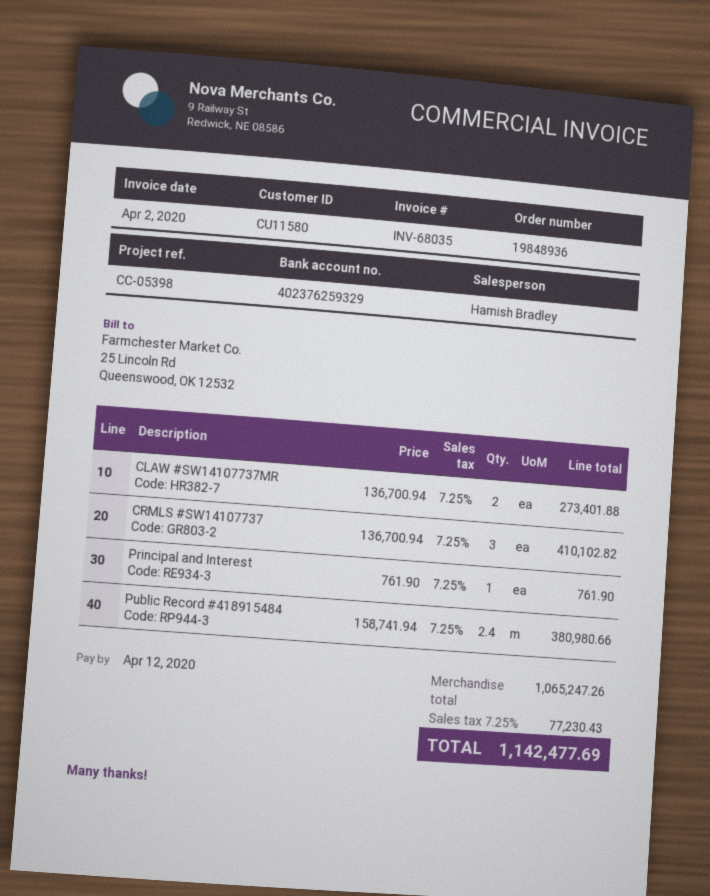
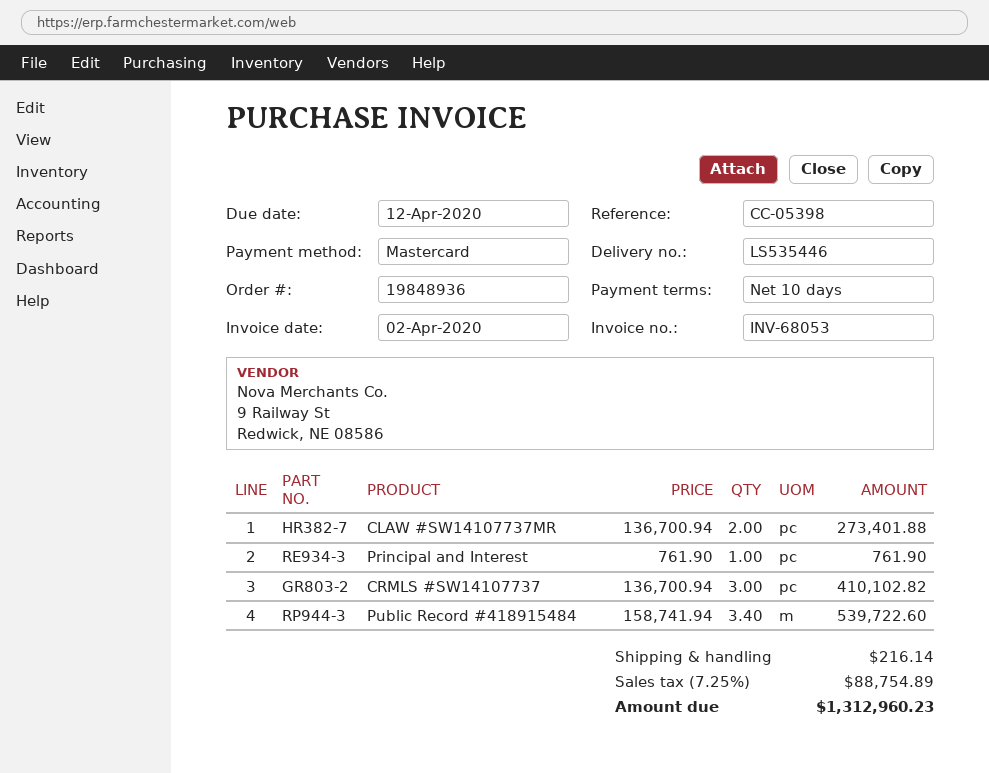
invoice number: INV-68035 -> INV-68053
Public Record #418915484: 2.4 x 158741.94 = 380980.66 -> 3.4 x 158741.94 = 539722.60
shipping: none -> 216.14
tax: 7.25% = 77230.43 -> 7.25% = 88754.89
total: 1142477.69 -> 1312960.23

